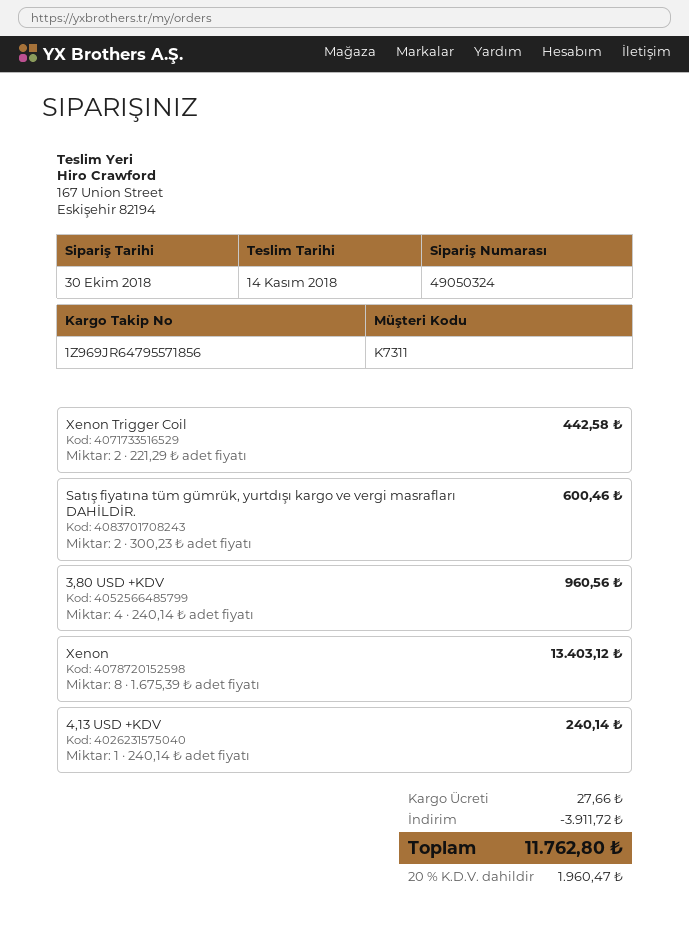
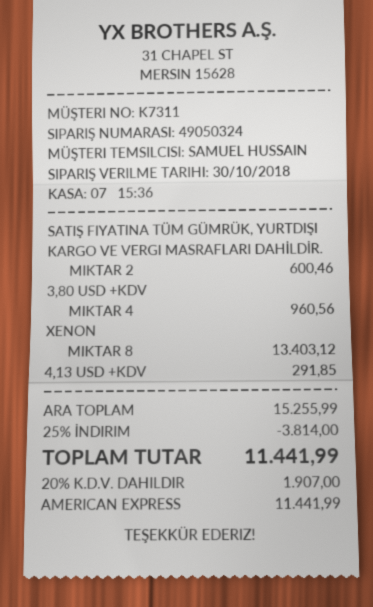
Xenon Trigger Coil: 2 for 442.58 -> none
4,13 USD +KDV: 1 for 240.14 -> 1 for 291.85
discount: 3911.72 -> 3814.00
shipping: 27.66 -> none
tax: 20% = 1960.47 -> 20% = 1907.00
total: 11762.80 -> 11441.99

